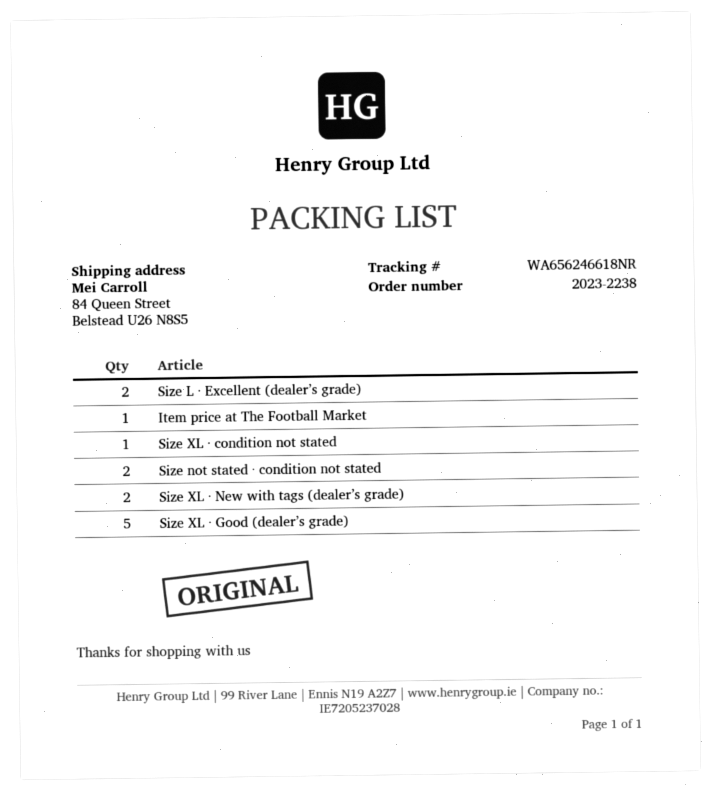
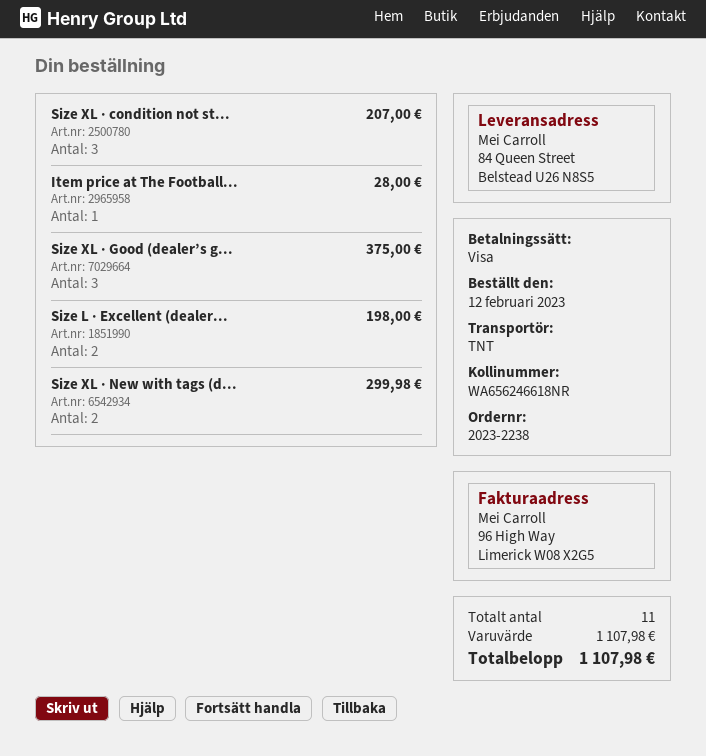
Size XL · condition not stated: 1 -> 3
Size not stated · condition not stated: 2 -> none
Size XL · Good (dealer’s grade): 5 -> 3

